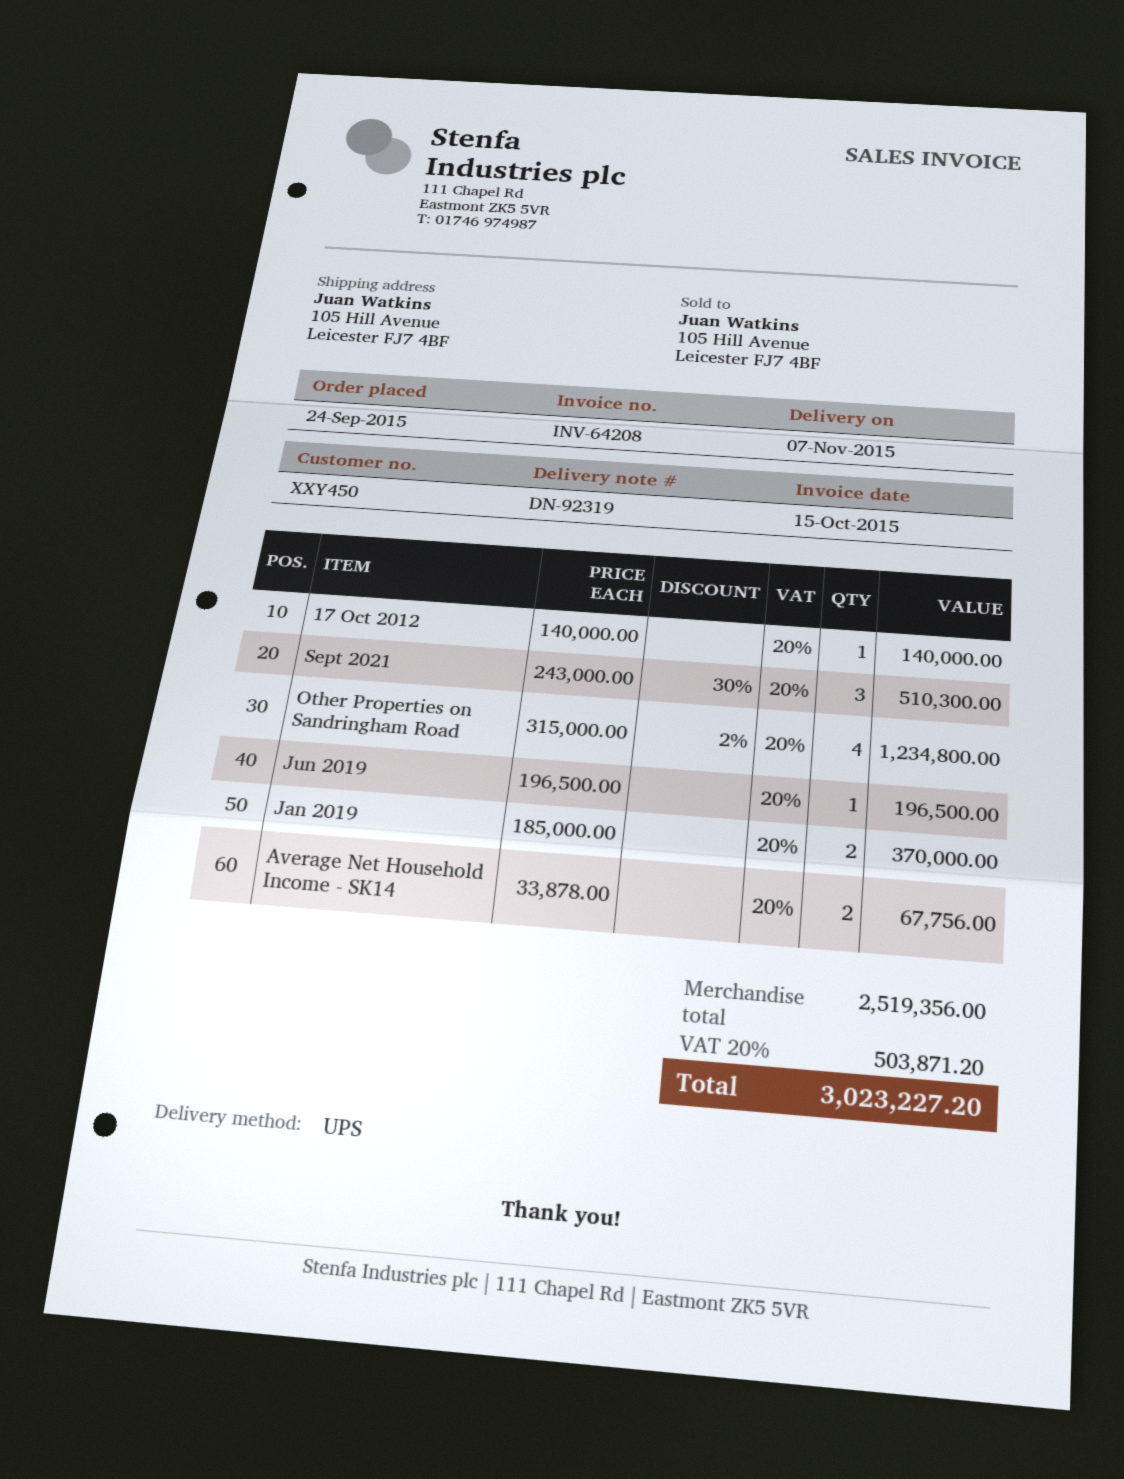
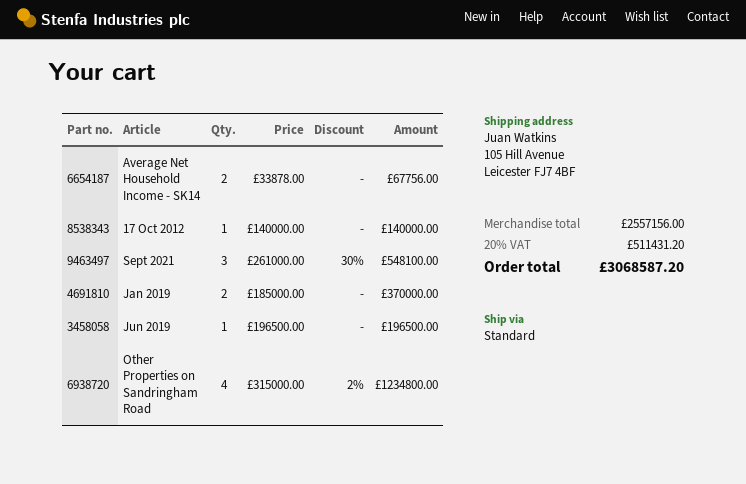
shipping method: UPS -> standard
Sept 2021: 3 x 243000.00 - 30% = 510300.00 -> 3 x 261000.00 - 30% = 548100.00
subtotal: 2519356.00 -> 2557156.00
tax: 20% = 503871.20 -> 20% = 511431.20
total: 3023227.20 -> 3068587.20

